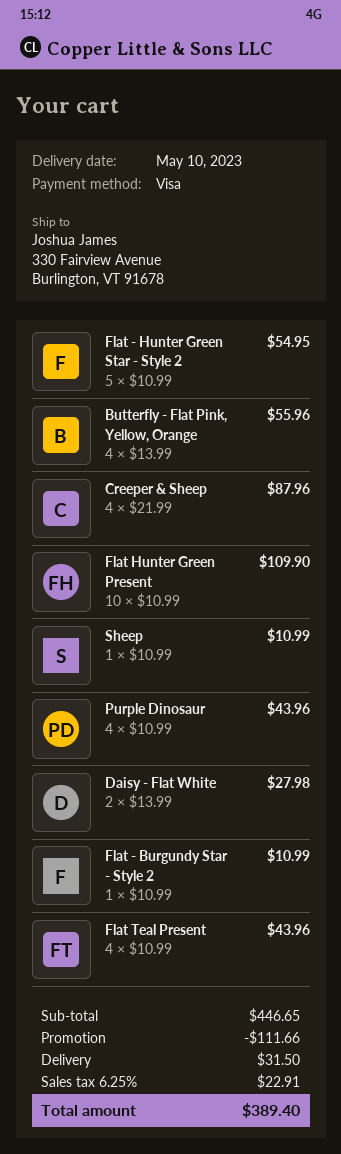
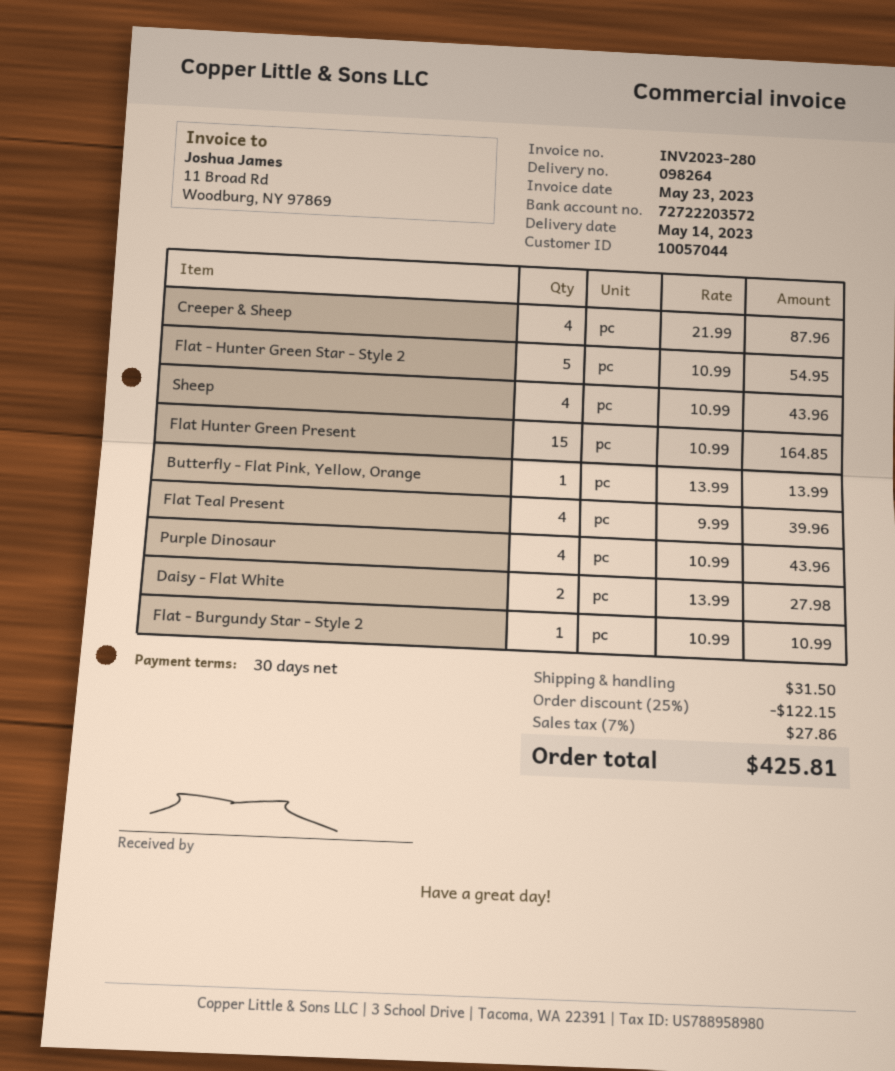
delivery date: 2023-05-10 -> 2023-05-14
Butterfly - Flat Pink, Yellow, Orange: 4 x 13.99 = 55.96 -> 1 x 13.99 = 13.99
Flat Hunter Green Present: 10 x 10.99 = 109.90 -> 15 x 10.99 = 164.85
Sheep: 1 x 10.99 = 10.99 -> 4 x 10.99 = 43.96
Flat Teal Present: 4 x 10.99 = 43.96 -> 4 x 9.99 = 39.96
discount: 111.66 -> 122.15
tax: 6.25% = 22.91 -> 7% = 27.86
total: 389.40 -> 425.81

